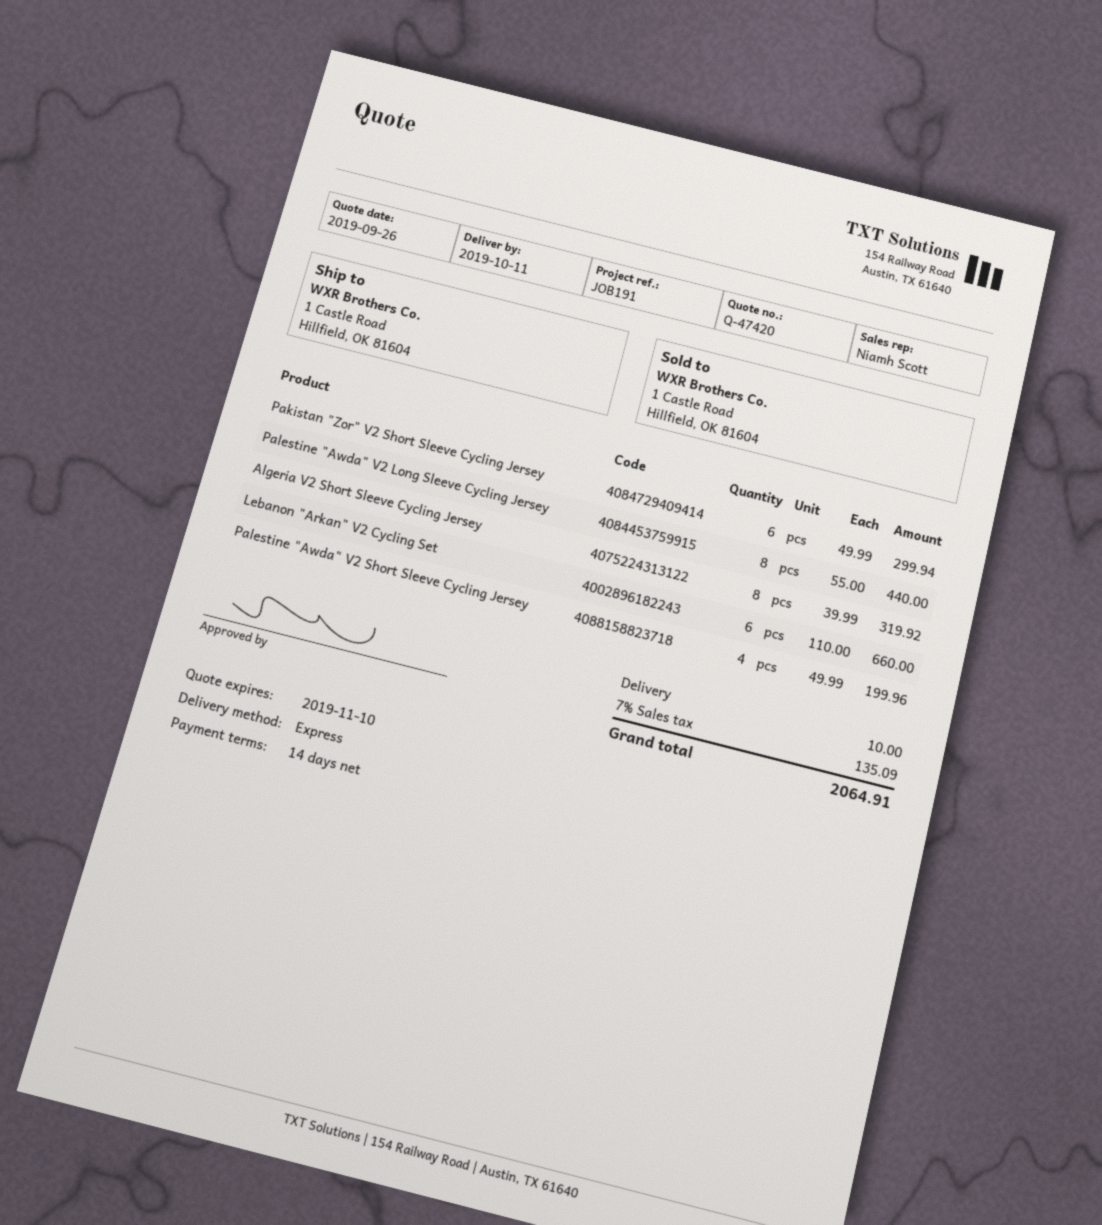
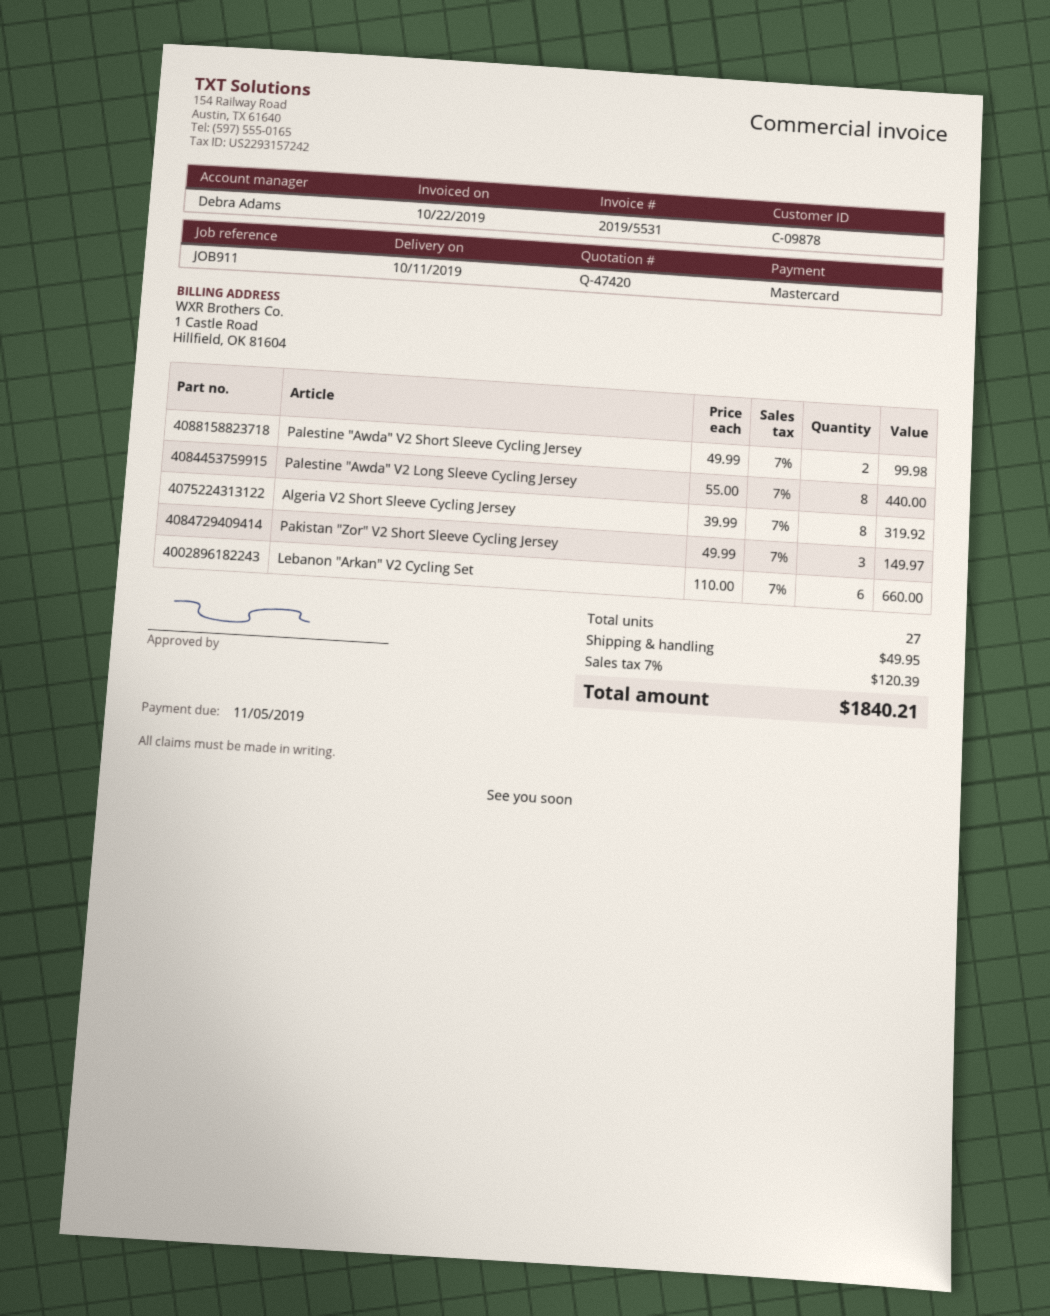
reference: JOB191 -> JOB911
sales rep: Niamh Scott -> Debra Adams
Pakistan "Zor" V2 Short Sleeve Cycling Jersey: 6 x 49.99 = 299.94 -> 3 x 49.99 = 149.97
Palestine "Awda" V2 Short Sleeve Cycling Jersey: 4 x 49.99 = 199.96 -> 2 x 49.99 = 99.98
shipping: 10.00 -> 49.95
tax: 7% = 135.09 -> 7% = 120.39
total: 2064.91 -> 1840.21

